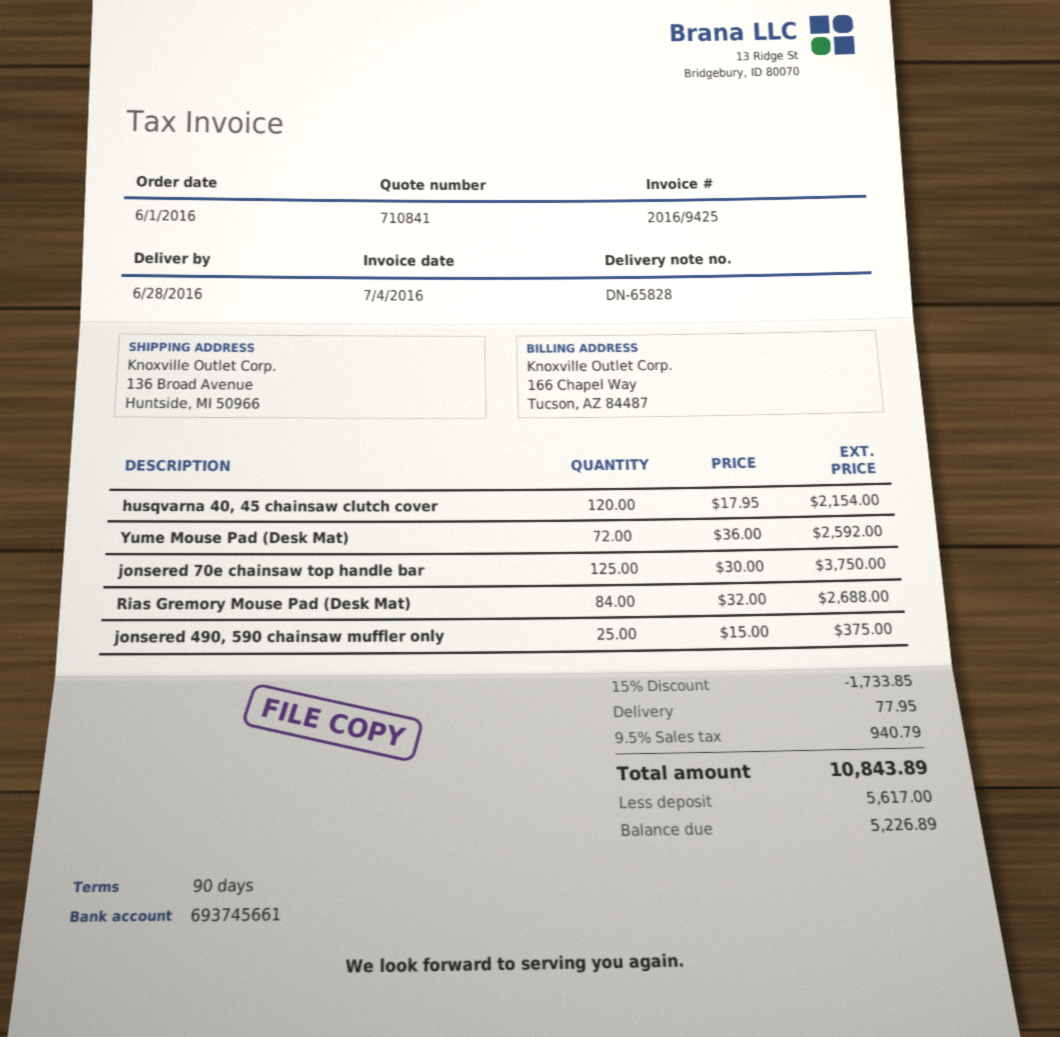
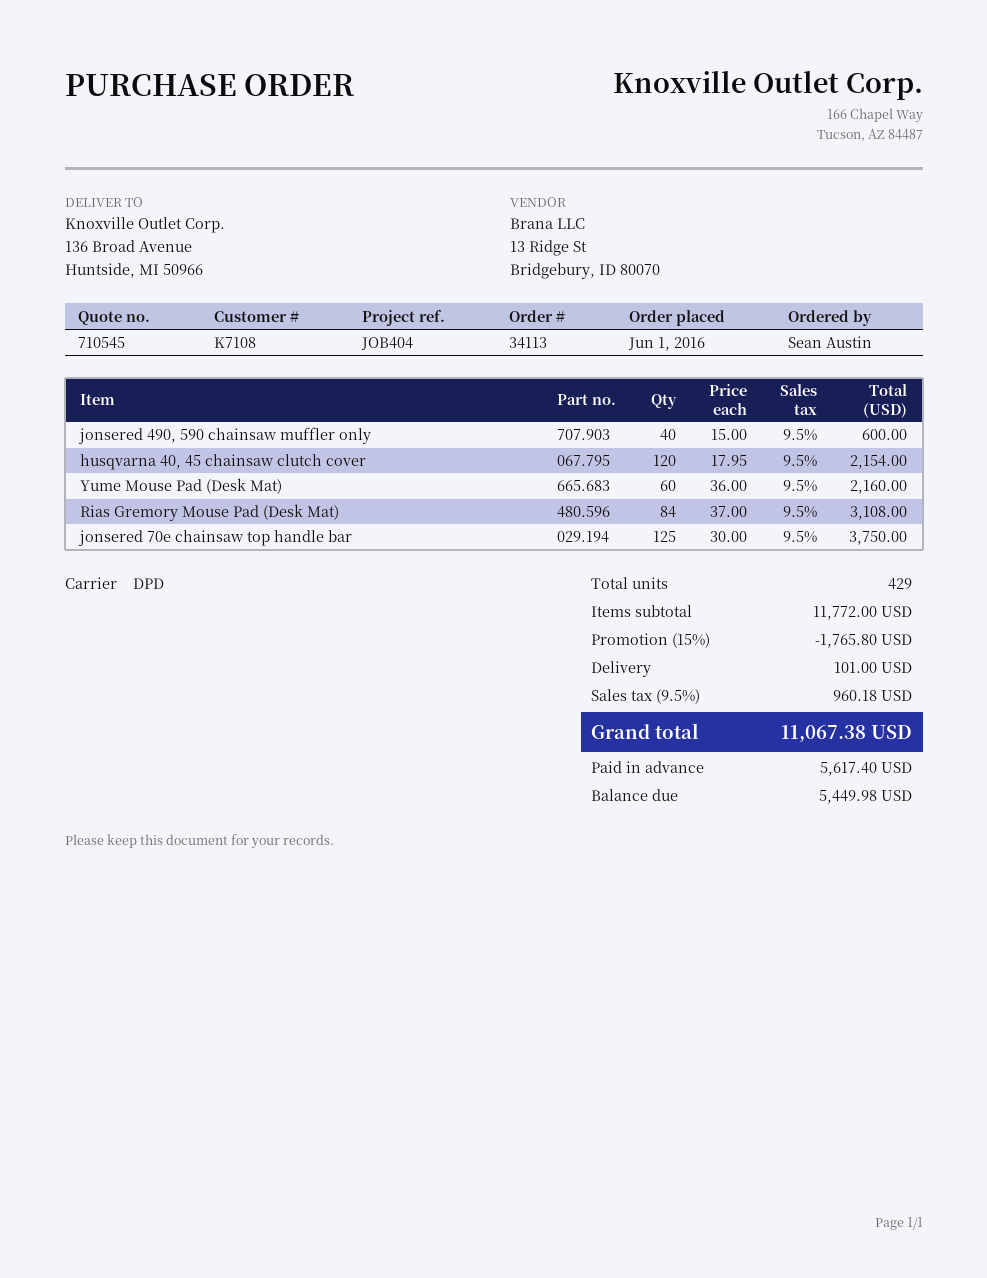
quote number: 710841 -> 710545
Yume Mouse Pad (Desk Mat): 72 x 36.00 = 2592.00 -> 60 x 36.00 = 2160.00
Rias Gremory Mouse Pad (Desk Mat): 84 x 32.00 = 2688.00 -> 84 x 37.00 = 3108.00
jonsered 490, 590 chainsaw muffler only: 25 x 15.00 = 375.00 -> 40 x 15.00 = 600.00
discount: 15% = 1733.85 -> 15% = 1765.80
shipping: 77.95 -> 101.00
tax: 9.5% = 940.79 -> 9.5% = 960.18
total: 10843.89 -> 11067.38
deposit: 5617.00 -> 5617.40
balance: 5226.89 -> 5449.98

